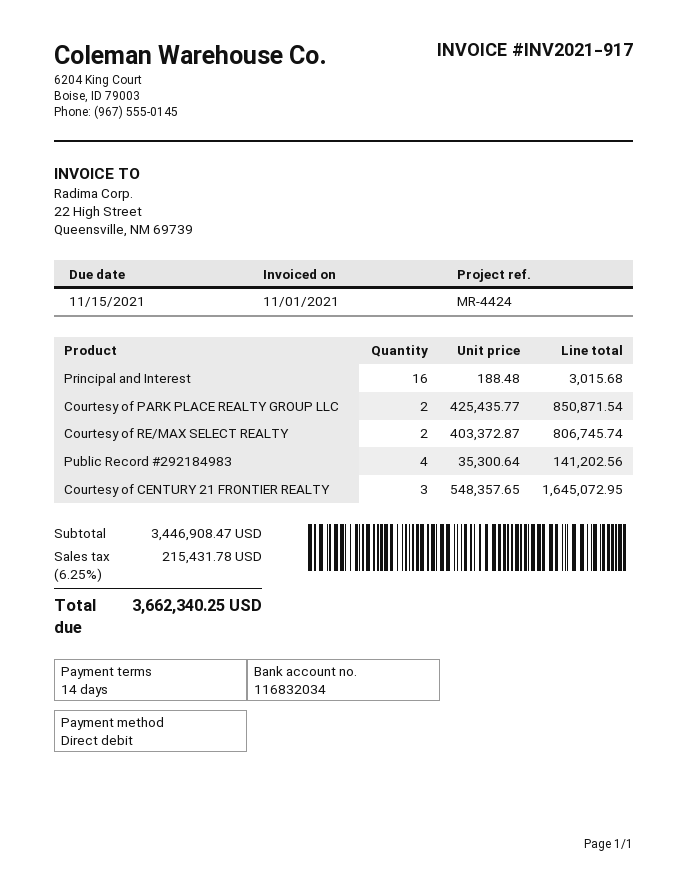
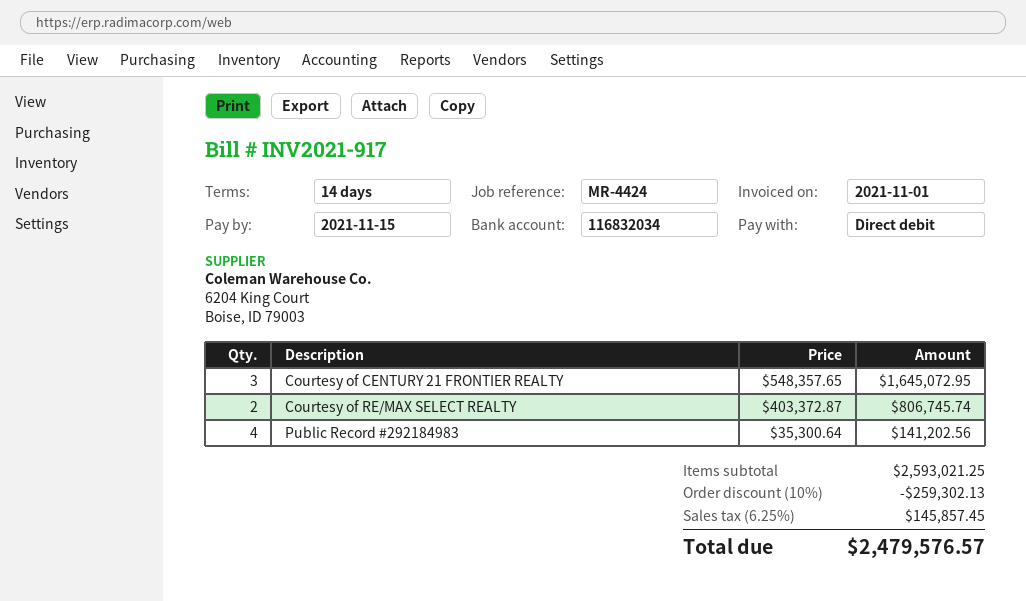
Principal and Interest: 16 x 188.48 = 3015.68 -> none
Courtesy of PARK PLACE REALTY GROUP LLC: 2 x 425435.77 = 850871.54 -> none
subtotal: 3446908.47 -> 2593021.25
discount: none -> 10% = 259302.13
tax: 6.25% = 215431.78 -> 6.25% = 145857.45
total: 3662340.25 -> 2479576.57

